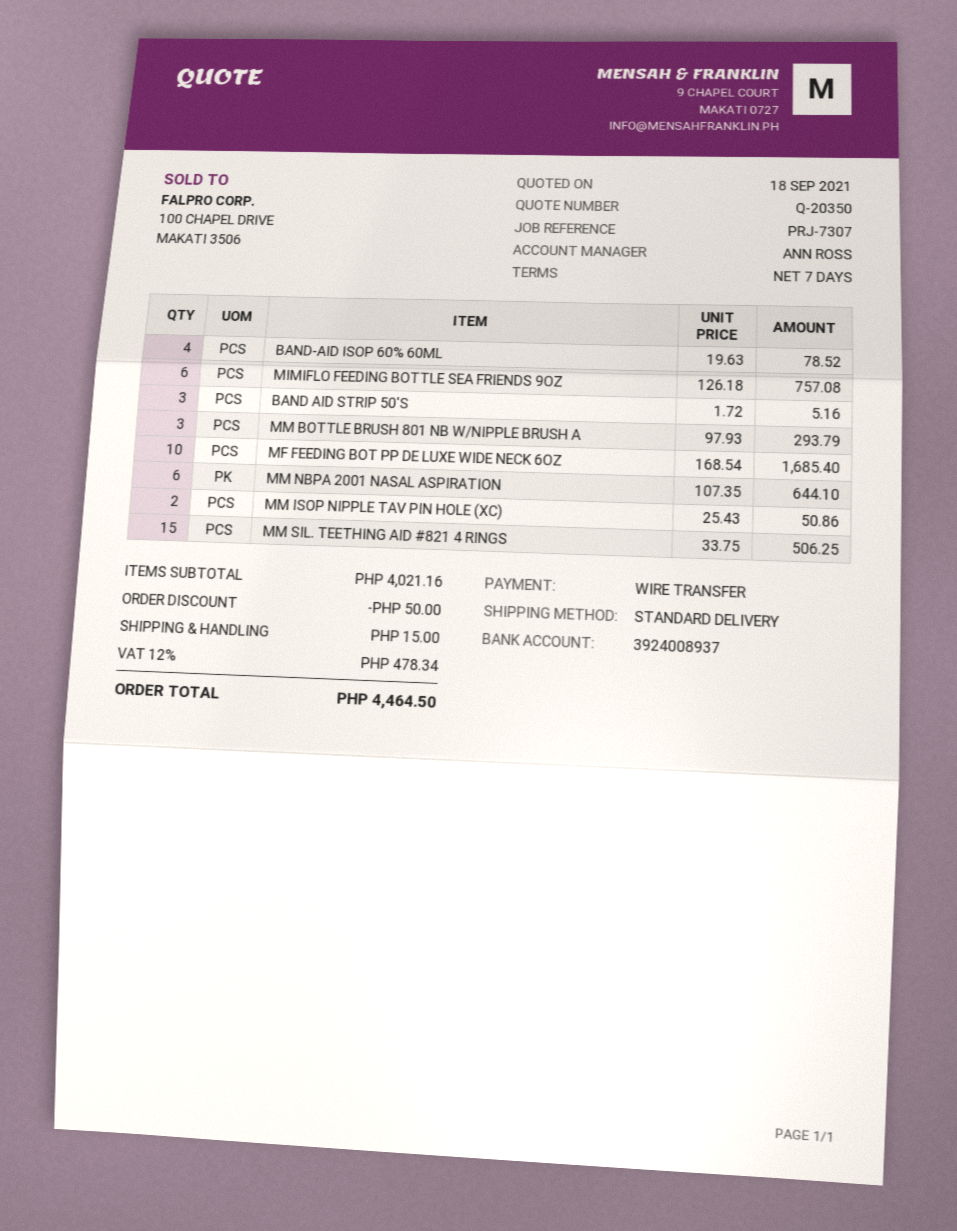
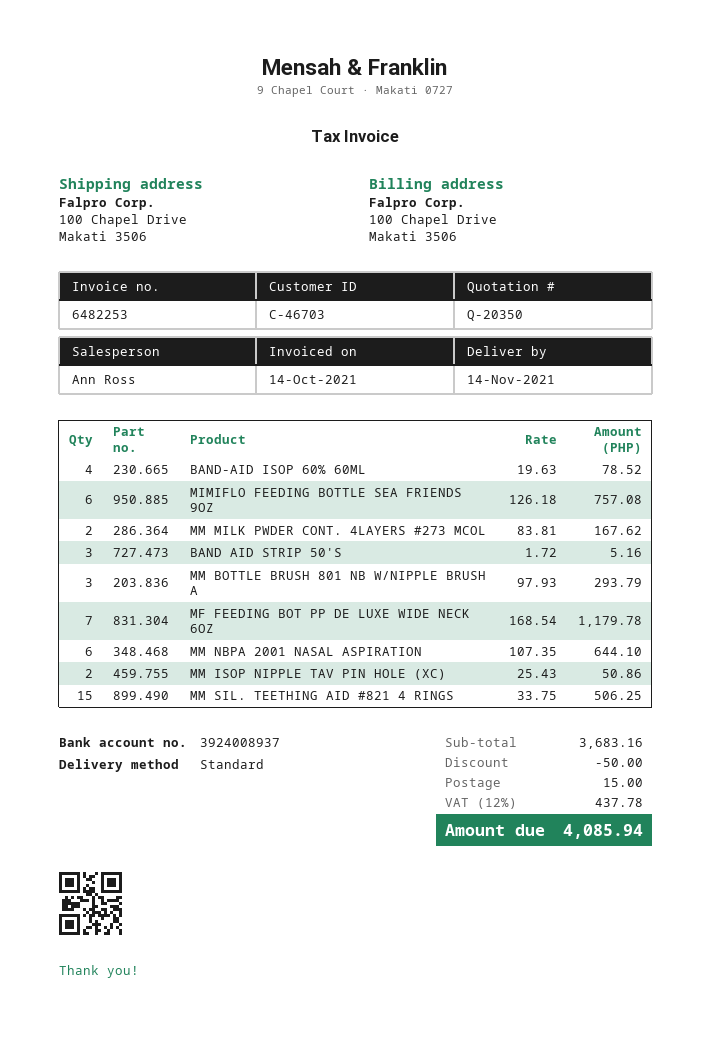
MF FEEDING BOT PP DE LUXE WIDE NECK 6OZ: 10 x 168.54 = 1685.40 -> 7 x 168.54 = 1179.78
MM MILK PWDER CONT. 4LAYERS #273 MCOL: none -> 2 x 83.81 = 167.62
subtotal: 4021.16 -> 3683.16
tax: 12% = 478.34 -> 12% = 437.78
total: 4464.50 -> 4085.94

